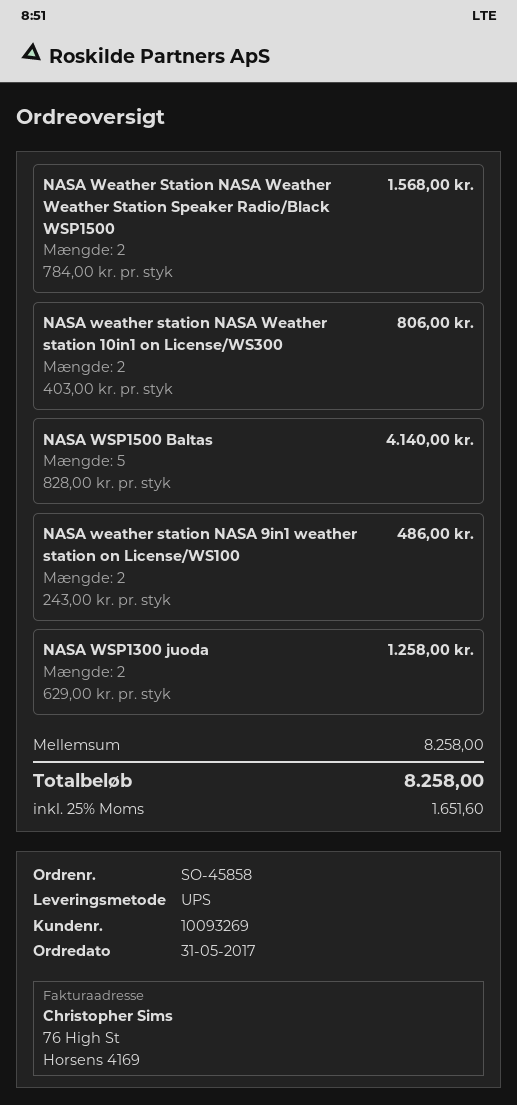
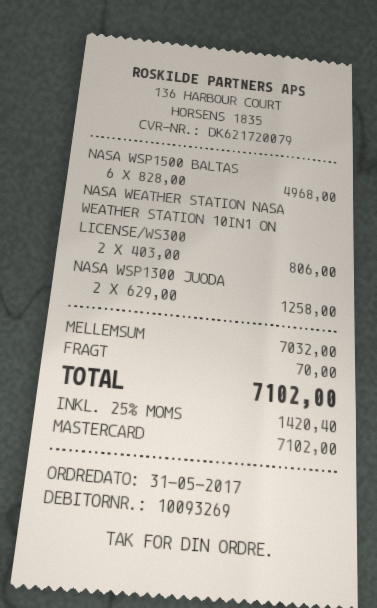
NASA Weather Station NASA Weather Weather Station Speaker Radio/Black WSP1500: 2 x 784.00 = 1568.00 -> none
NASA WSP1500 Baltas: 5 x 828.00 = 4140.00 -> 6 x 828.00 = 4968.00
NASA weather station NASA 9in1 weather station on License/WS100: 2 x 243.00 = 486.00 -> none
subtotal: 8258.00 -> 7032.00
shipping: none -> 70.00
tax: 25% = 1651.60 -> 25% = 1420.40
total: 8258.00 -> 7102.00

